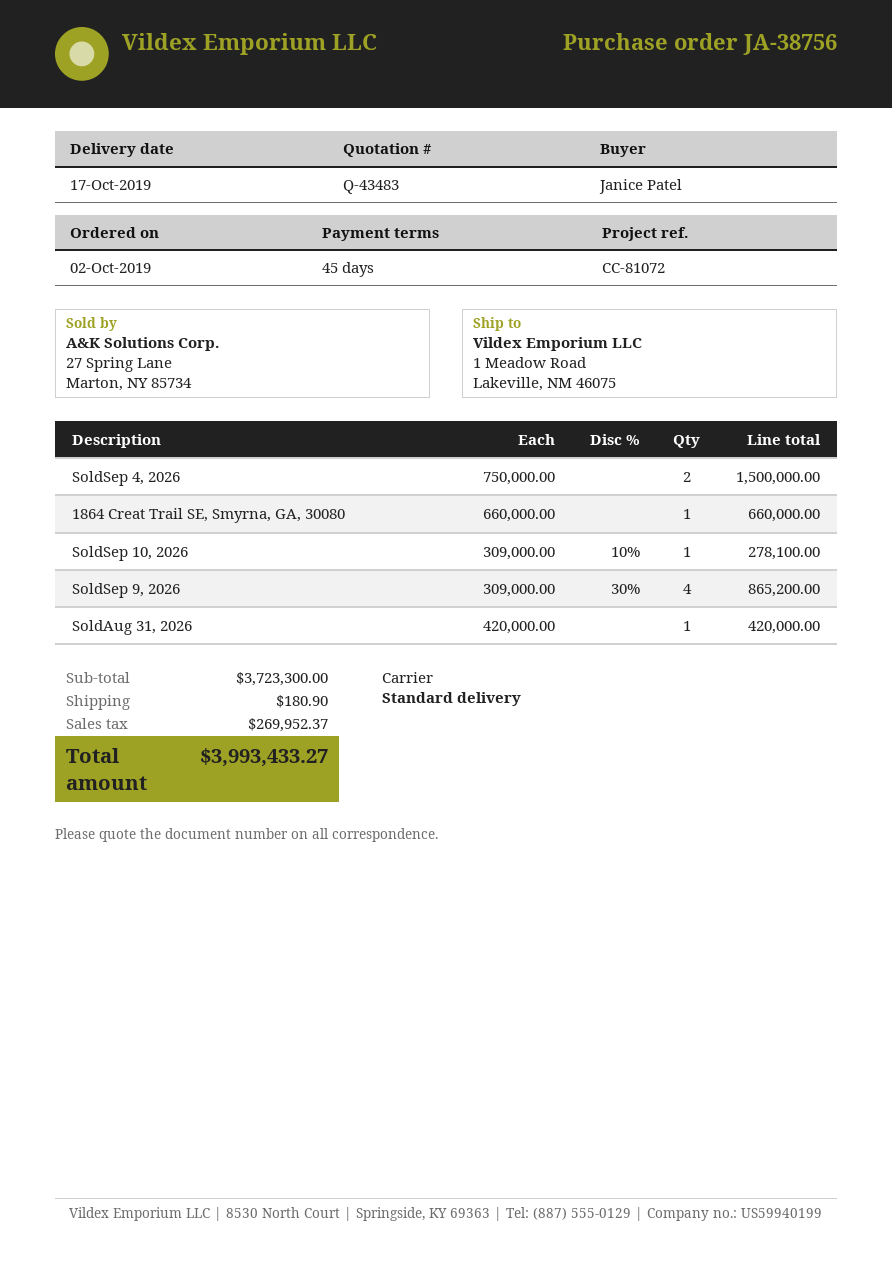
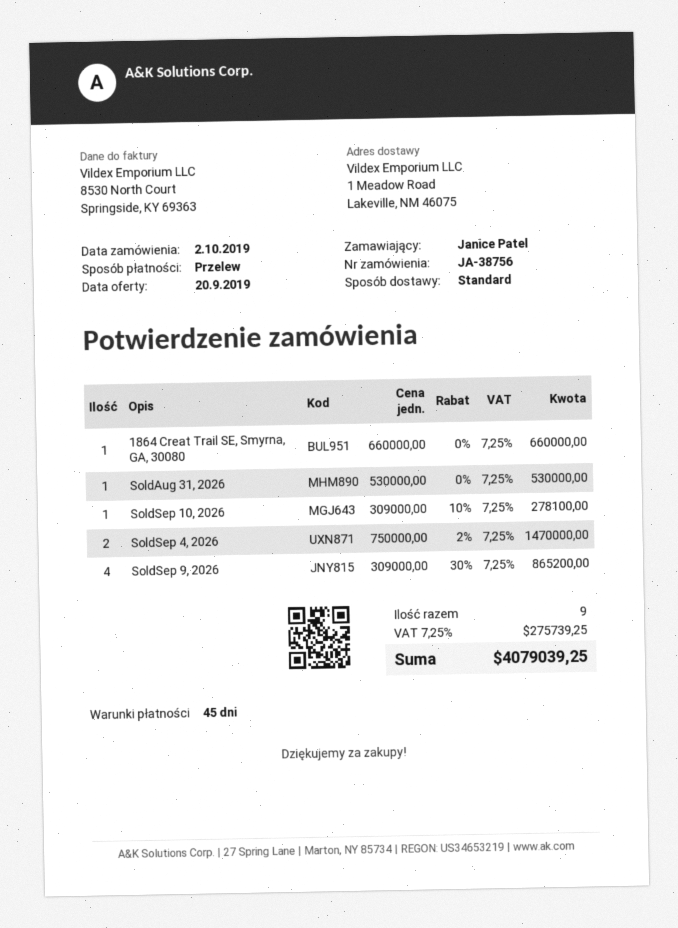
SoldSep 4, 2026: 2 x 750000.00 = 1500000.00 -> 2 x 750000.00 - 2% = 1470000.00
SoldAug 31, 2026: 1 x 420000.00 = 420000.00 -> 1 x 530000.00 = 530000.00
shipping: 180.90 -> none
tax: 269952.37 -> 275739.25
total: 3993433.27 -> 4079039.25

